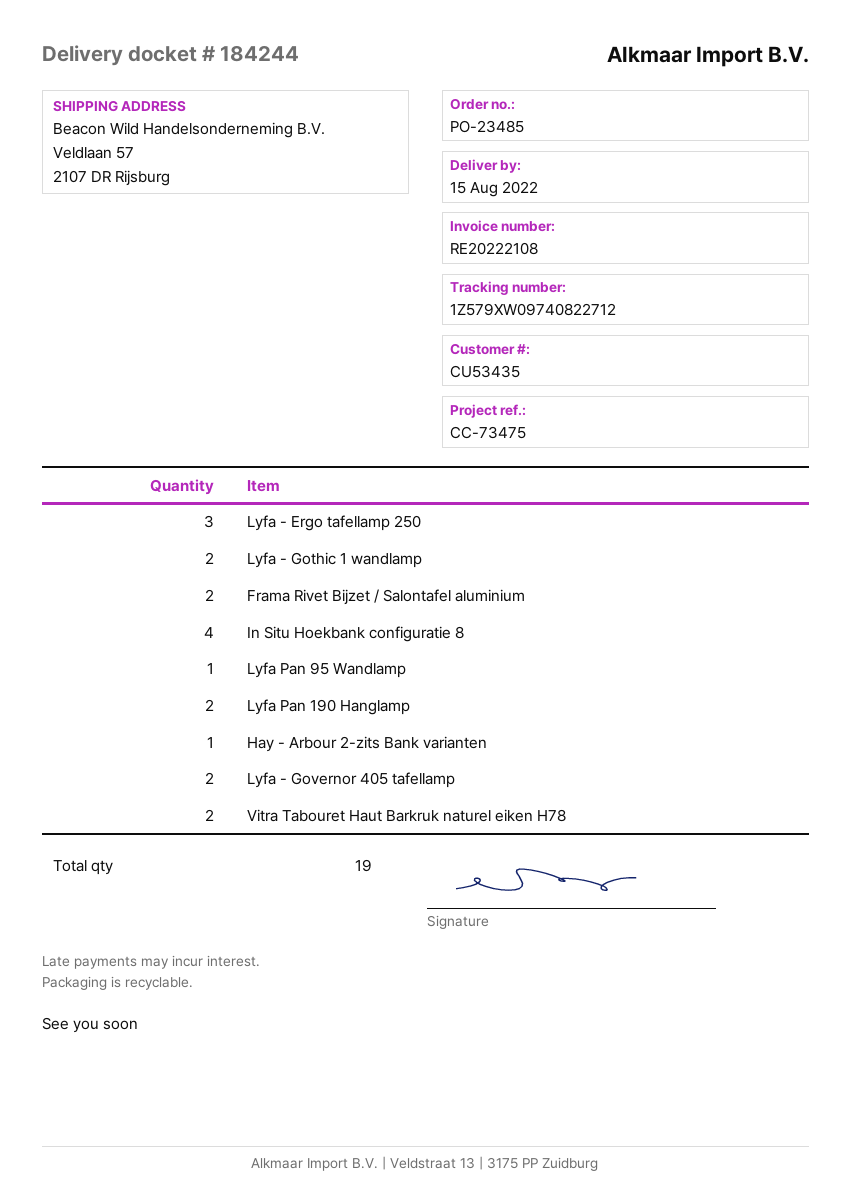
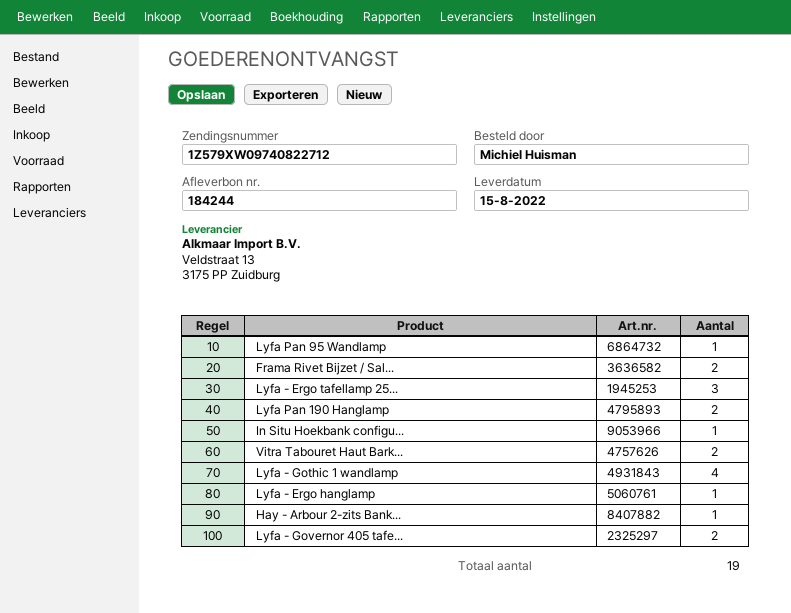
Lyfa - Gothic 1 wandlamp: 2 -> 4
In Situ Hoekbank configuratie 8: 4 -> 1
Lyfa - Ergo hanglamp: none -> 1

